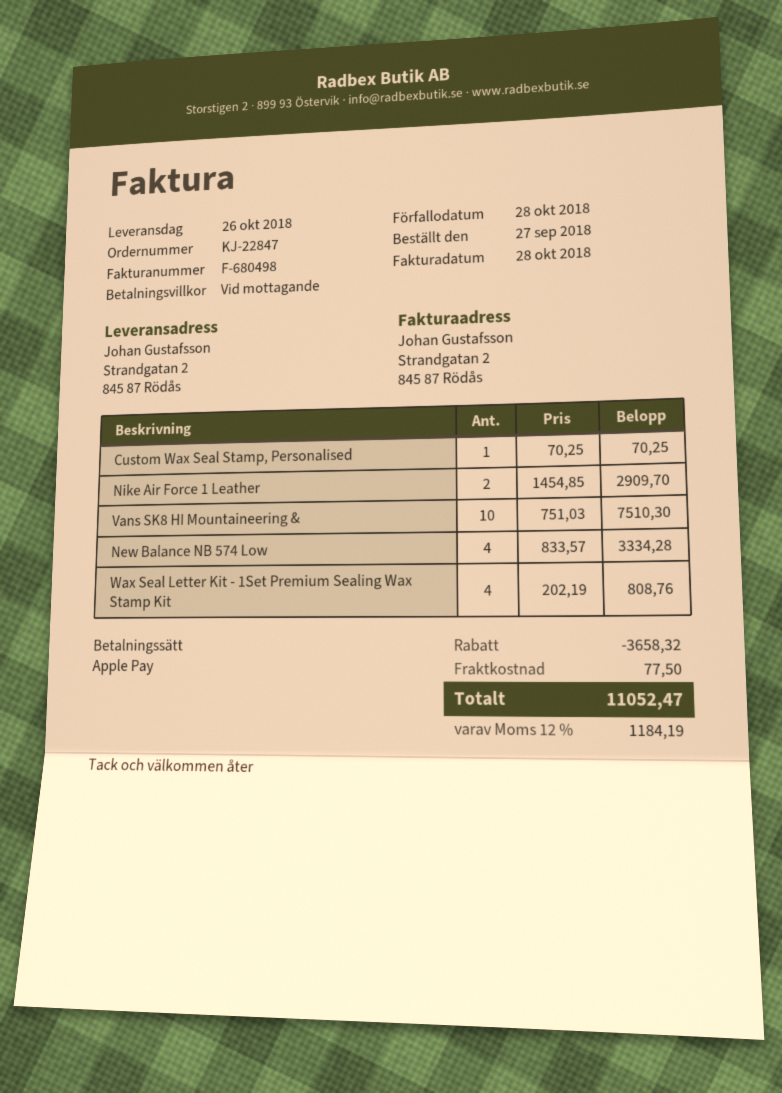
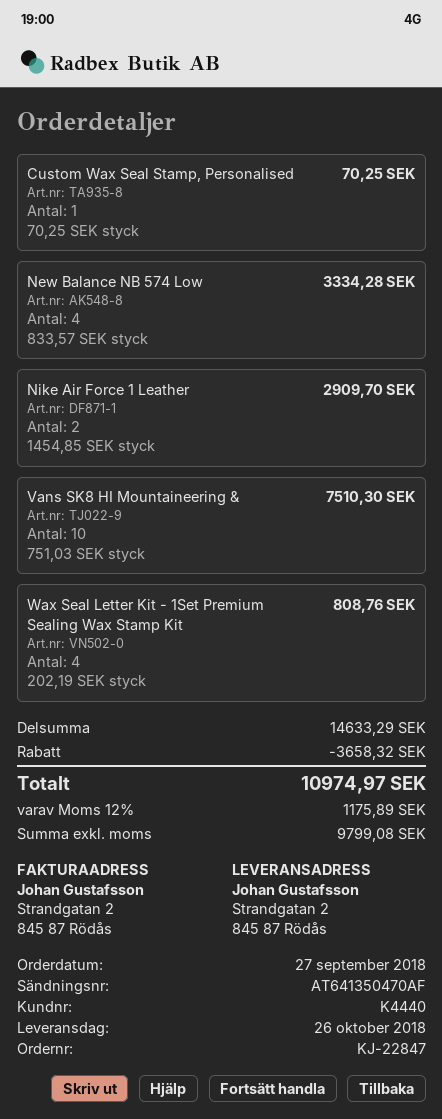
shipping: 77.50 -> none
tax: 12% = 1184.19 -> 12% = 1175.89
total: 11052.47 -> 10974.97

